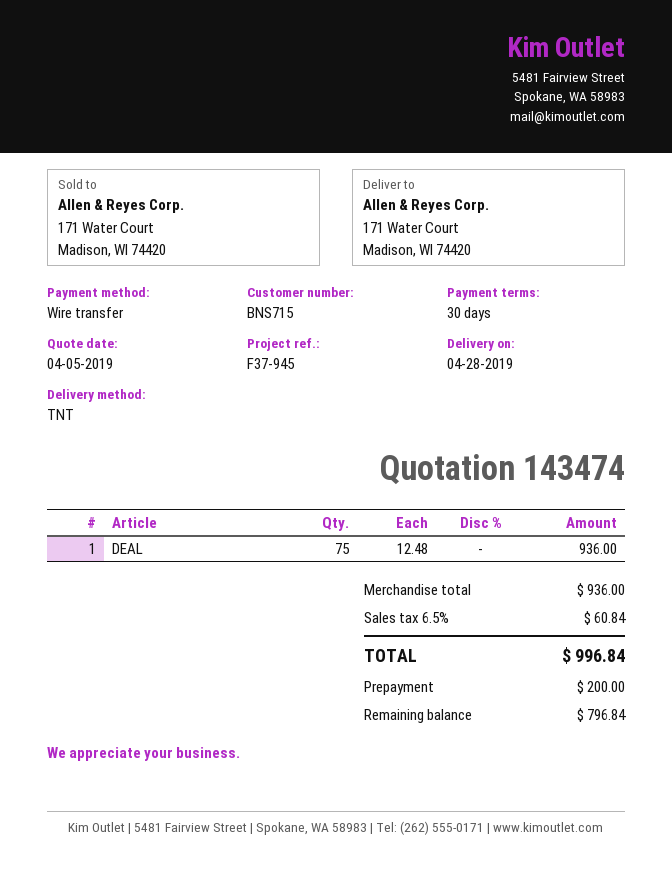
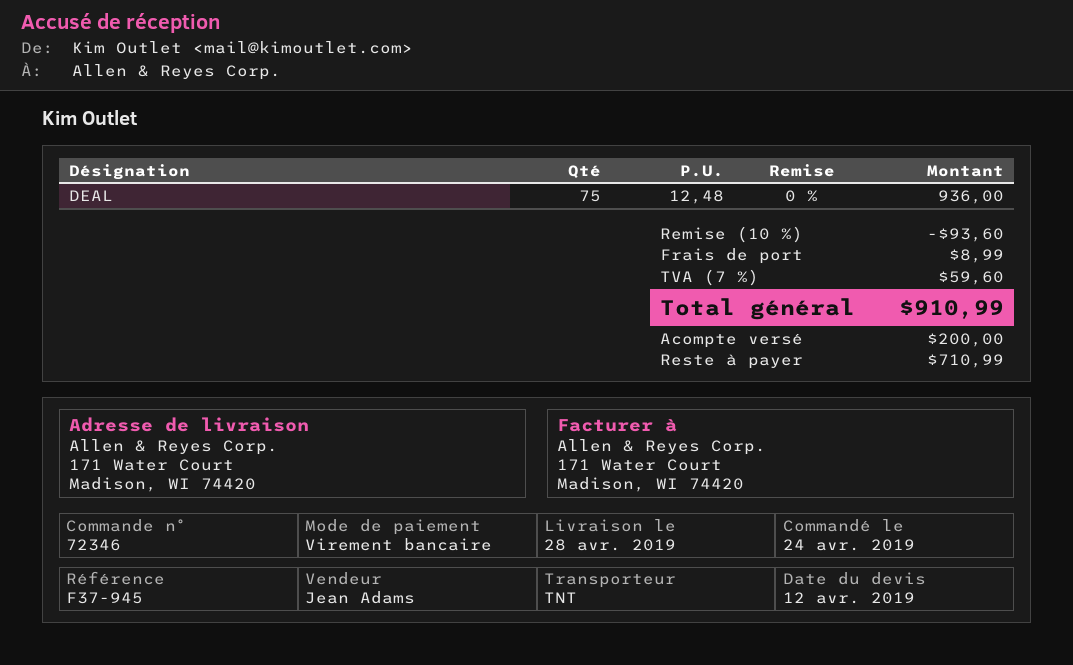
quote date: 2019-04-05 -> 2019-04-12
discount: none -> 10% = 93.60
shipping: none -> 8.99
tax: 6.5% = 60.84 -> 7% = 59.60
total: 996.84 -> 910.99
balance: 796.84 -> 710.99

